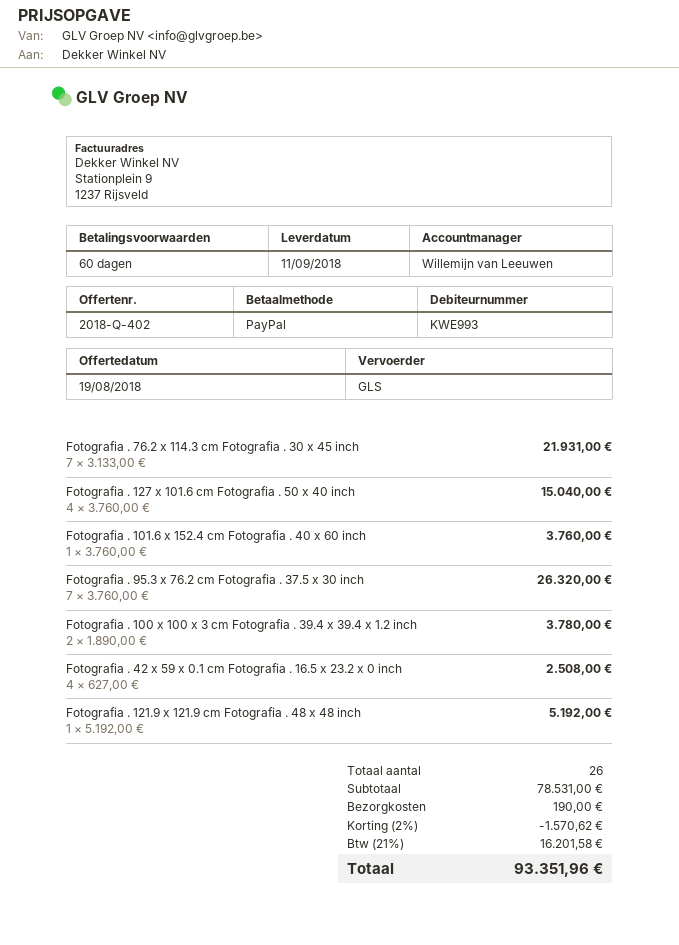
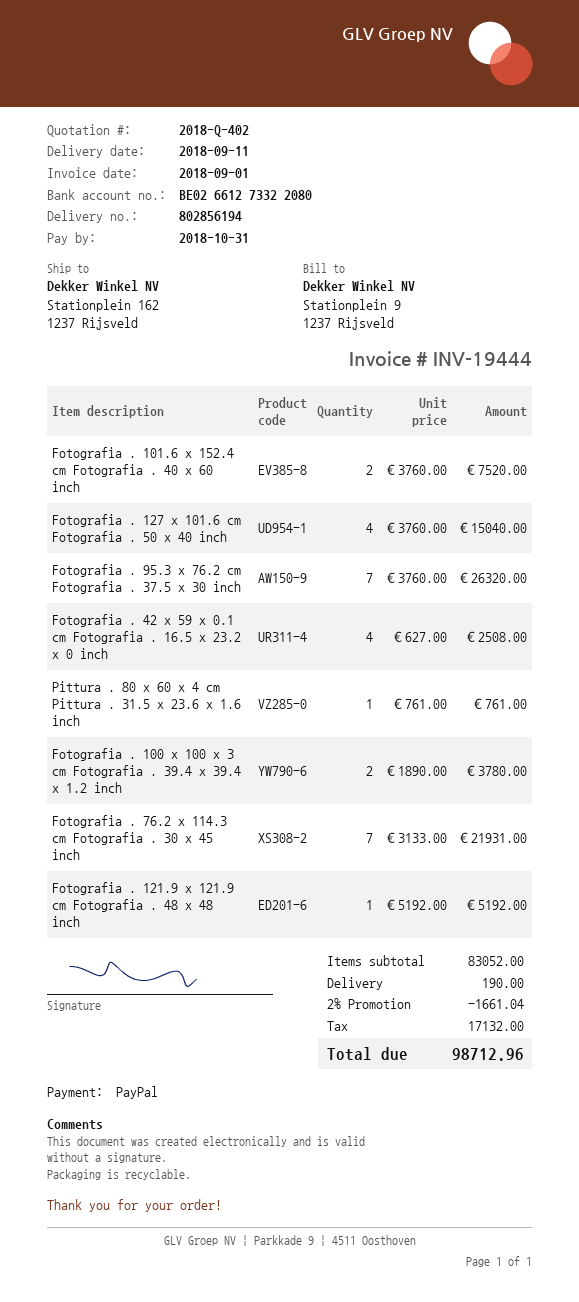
Fotografia . 101.6 x 152.4 cm Fotografia . 40 x 60 inch: 1 x 3760.00 = 3760.00 -> 2 x 3760.00 = 7520.00
Pittura . 80 x 60 x 4 cm Pittura . 31.5 x 23.6 x 1.6 inch: none -> 1 x 761.00 = 761.00
subtotal: 78531.00 -> 83052.00
discount: 2% = 1570.62 -> 2% = 1661.04
tax: 16201.58 -> 17132.00
total: 93351.96 -> 98712.96

